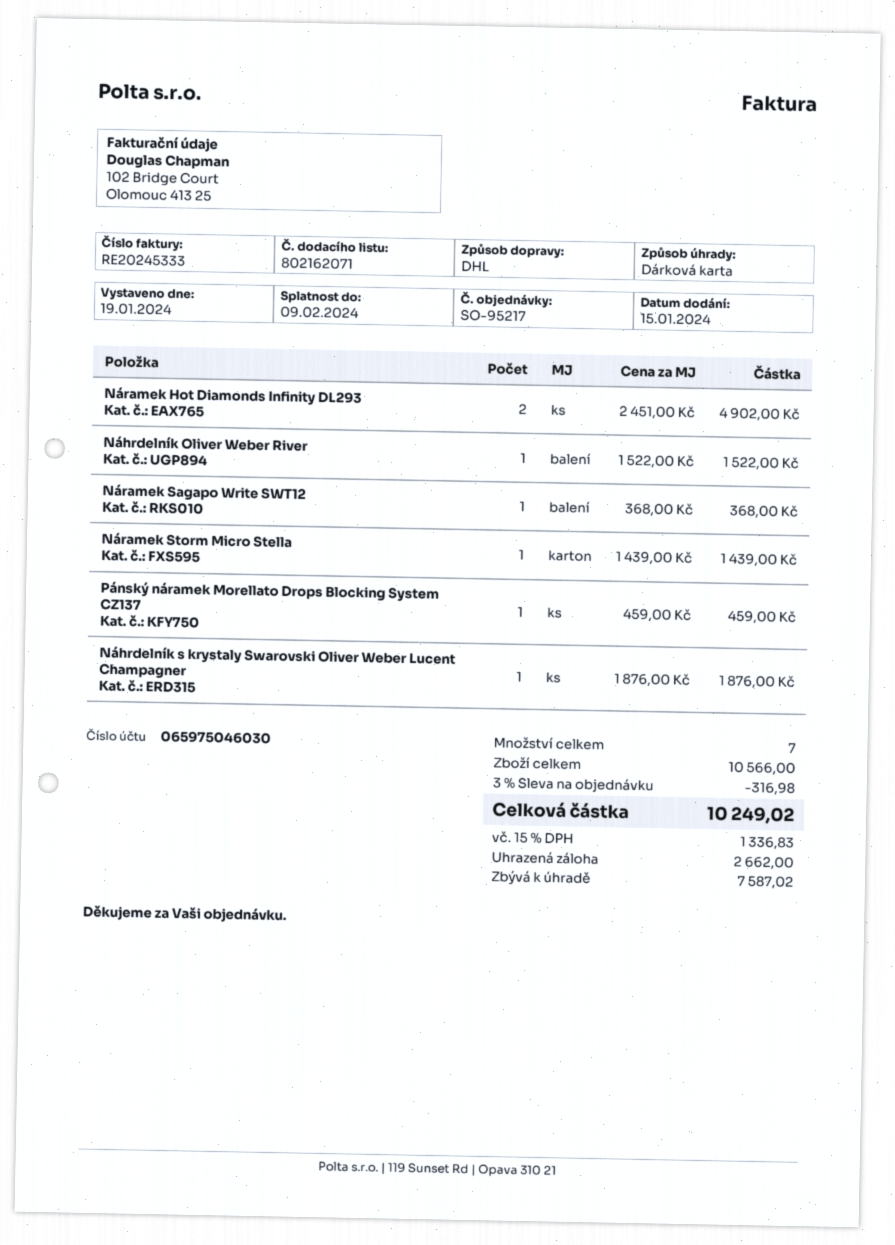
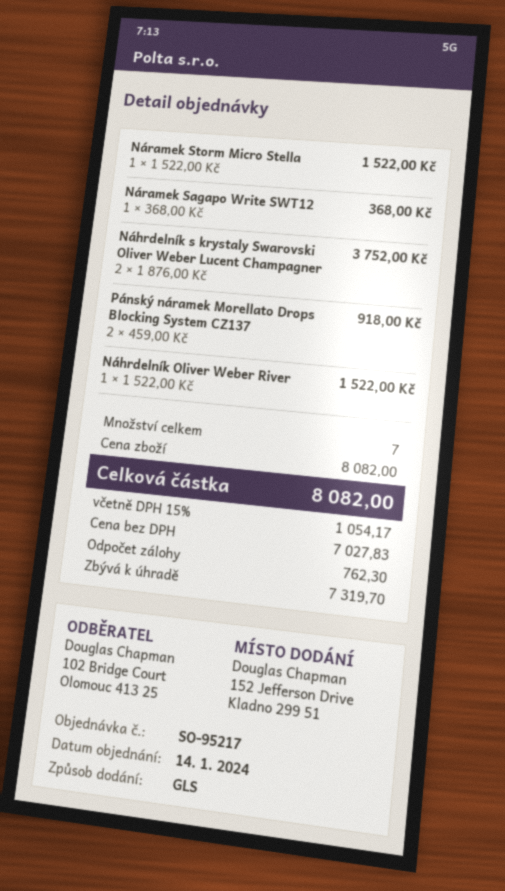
shipping method: DHL -> GLS
Náramek Hot Diamonds Infinity DL293: 2 x 2451.00 = 4902.00 -> none
Náramek Storm Micro Stella: 1 x 1439.00 = 1439.00 -> 1 x 1522.00 = 1522.00
Pánský náramek Morellato Drops Blocking System CZ137: 1 x 459.00 = 459.00 -> 2 x 459.00 = 918.00
Náhrdelník s krystaly Swarovski Oliver Weber Lucent Champagner: 1 x 1876.00 = 1876.00 -> 2 x 1876.00 = 3752.00
subtotal: 10566.00 -> 8082.00
discount: 3% = 316.98 -> none
tax: 15% = 1336.83 -> 15% = 1054.17
total: 10249.02 -> 8082.00
deposit: 2662.00 -> 762.30
balance: 7587.02 -> 7319.70

